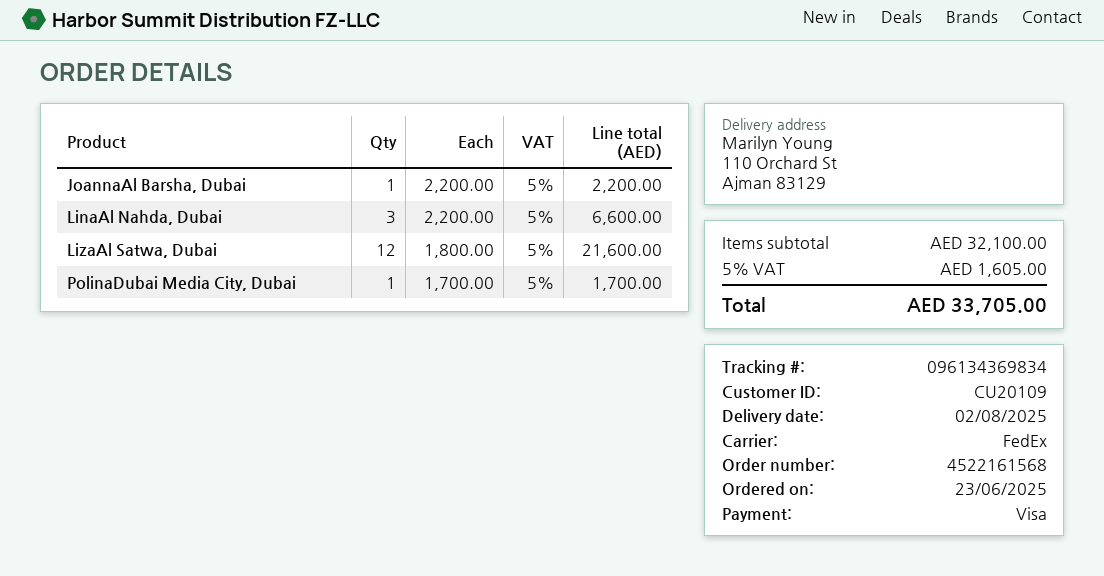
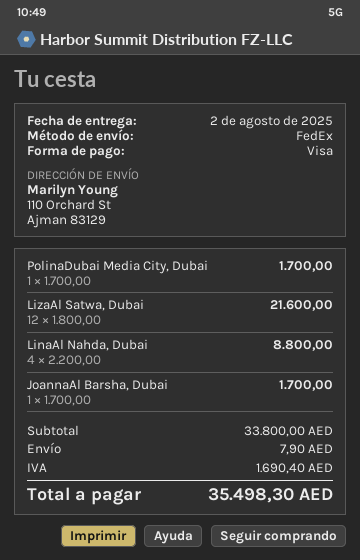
JoannaAl Barsha, Dubai: 1 x 2200.00 = 2200.00 -> 1 x 1700.00 = 1700.00
LinaAl Nahda, Dubai: 3 x 2200.00 = 6600.00 -> 4 x 2200.00 = 8800.00
subtotal: 32100.00 -> 33800.00
shipping: none -> 7.90
tax: 1605.00 -> 1690.40
total: 33705.00 -> 35498.30

